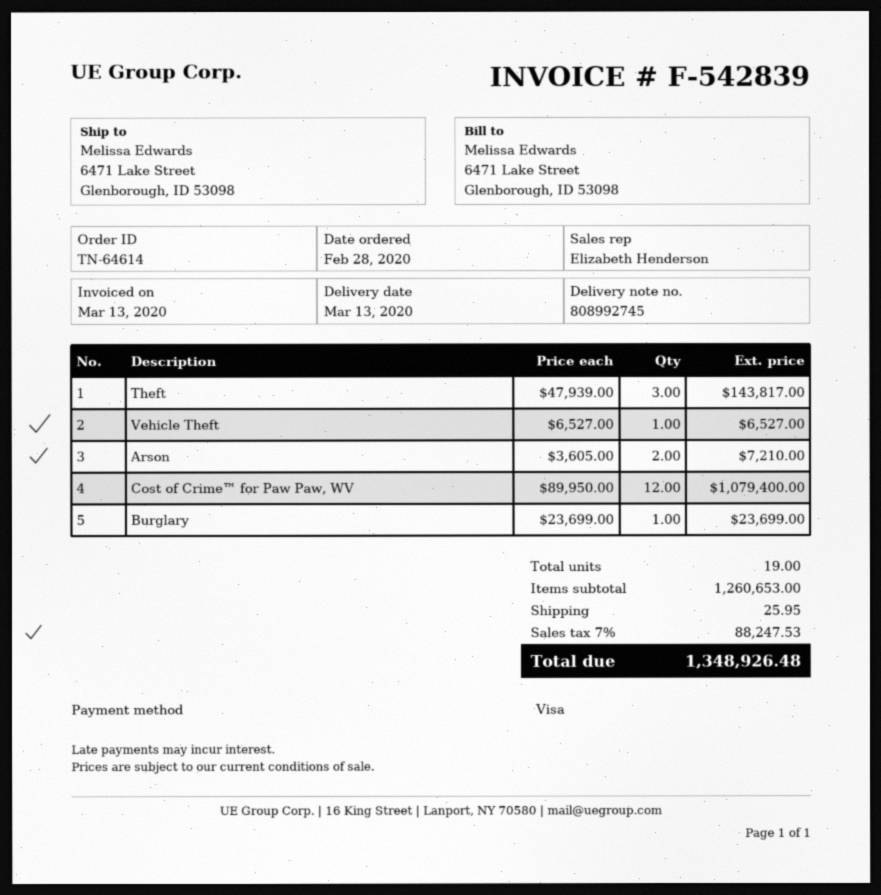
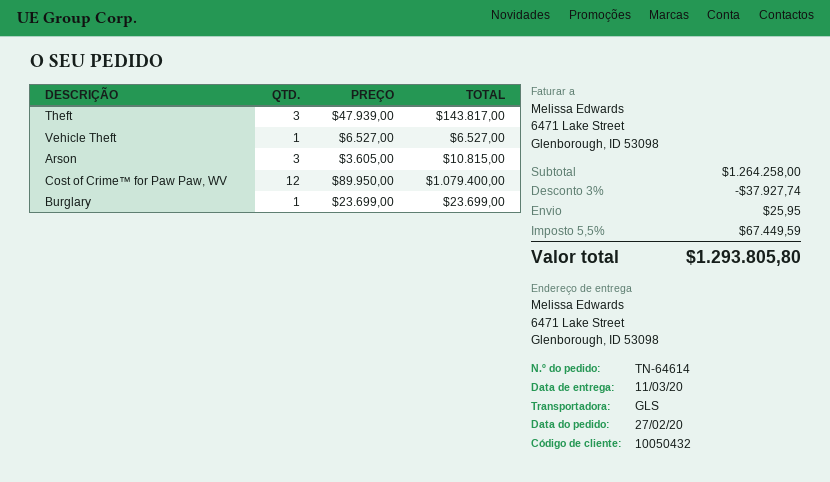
order date: 2020-02-28 -> 2020-02-27
delivery date: 2020-03-13 -> 2020-03-11
Arson: 2 x 3605.00 = 7210.00 -> 3 x 3605.00 = 10815.00
subtotal: 1260653.00 -> 1264258.00
discount: none -> 3% = 37927.74
tax: 7% = 88247.53 -> 5.5% = 67449.59
total: 1348926.48 -> 1293805.80

